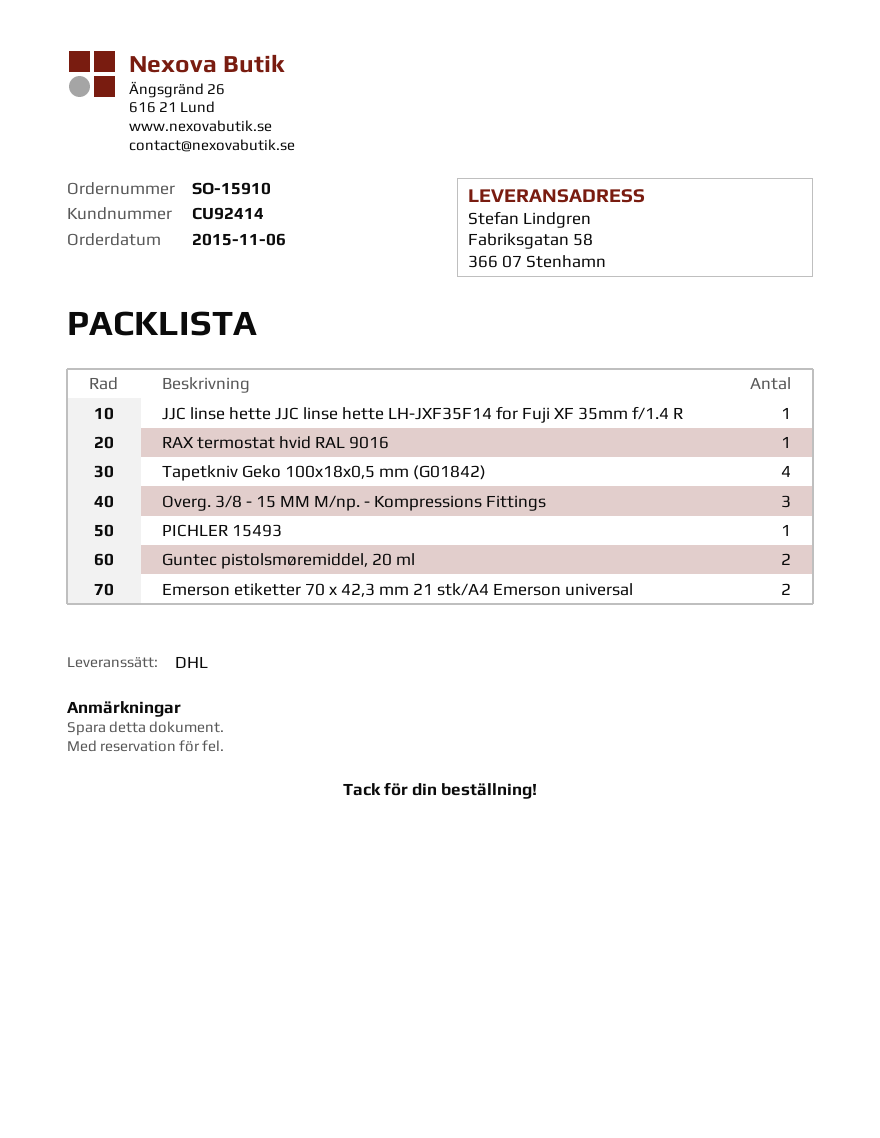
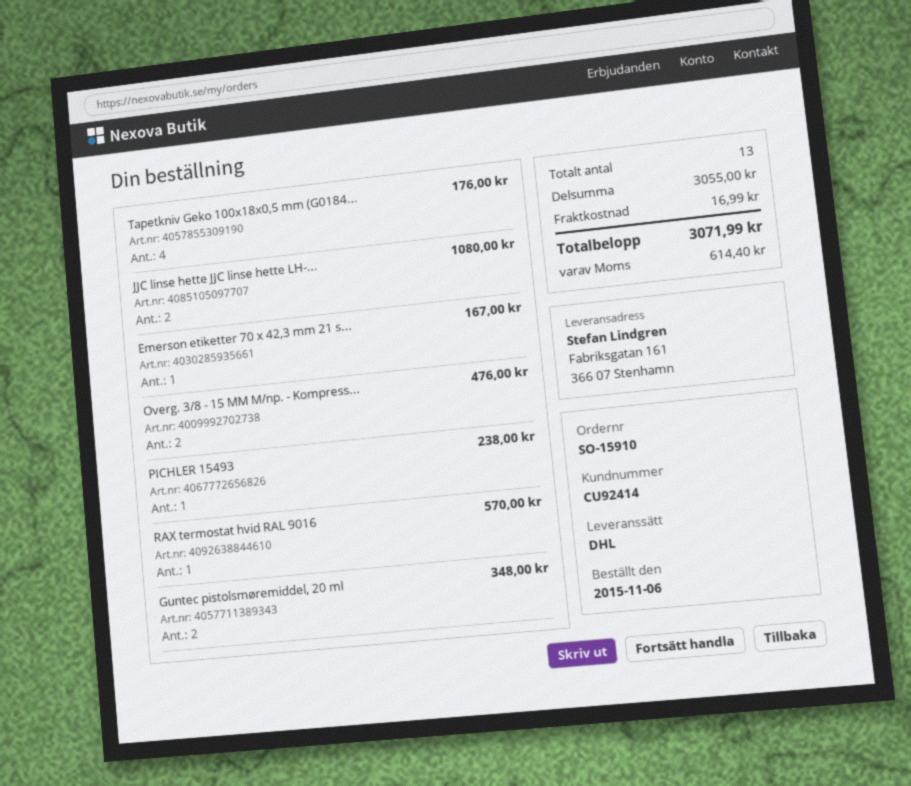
ship to: Fabriksgatan 58, 366 07 Stenhamn -> Fabriksgatan 161, 366 07 Stenhamn
JJC linse hette JJC linse hette LH-JXF35F14 for Fuji XF 35mm f/1.4 R: 1 -> 2
Overg. 3/8 - 15 MM M/np. - Kompressions Fittings: 3 -> 2
Emerson etiketter 70 x 42,3 mm 21 stk/A4 Emerson universal: 2 -> 1

